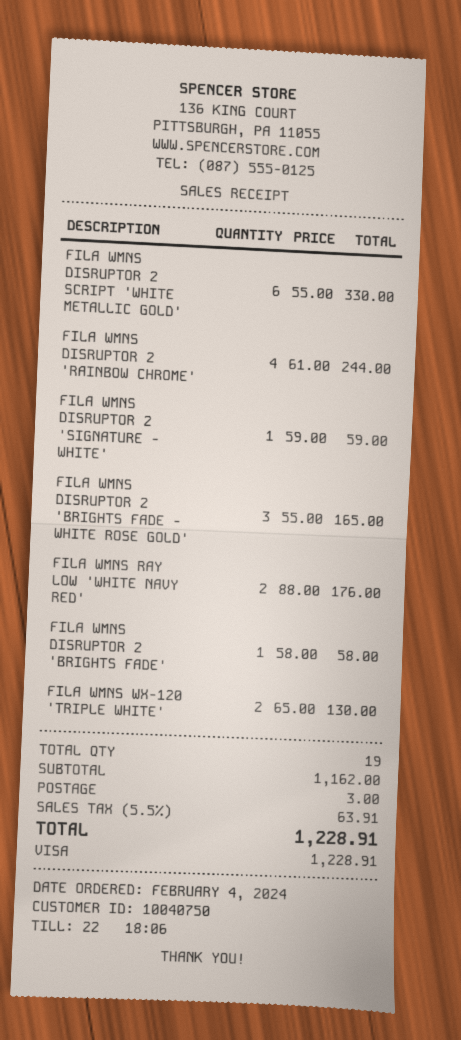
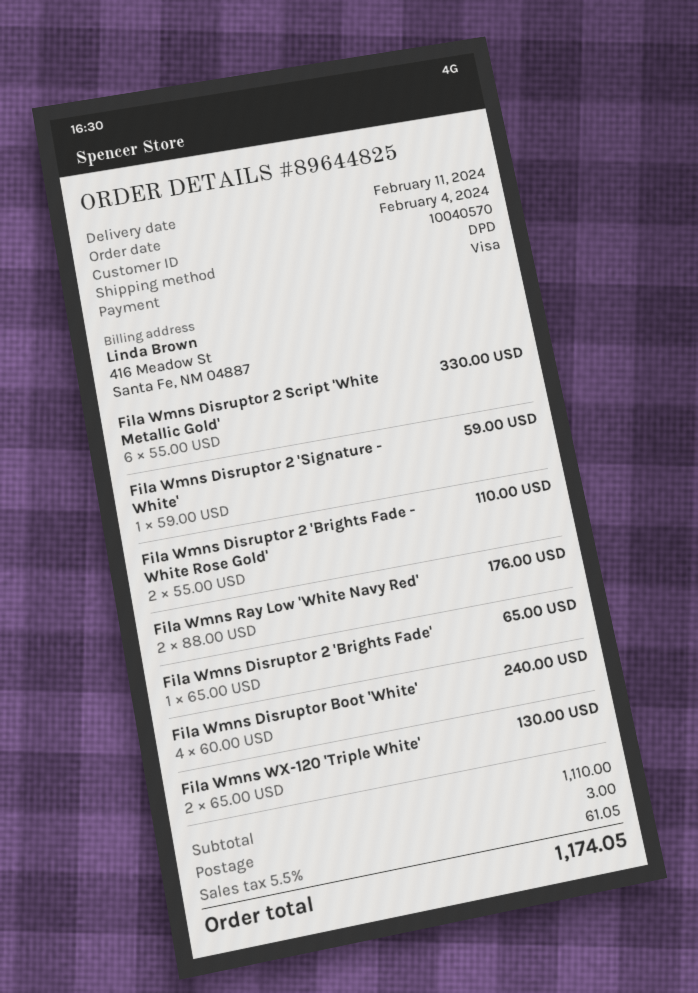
customer number: 10040750 -> 10040570
FILA WMNS DISRUPTOR 2 'RAINBOW CHROME': 4 x 61.00 = 244.00 -> none
FILA WMNS DISRUPTOR 2 'BRIGHTS FADE - WHITE ROSE GOLD': 3 x 55.00 = 165.00 -> 2 x 55.00 = 110.00
FILA WMNS DISRUPTOR 2 'BRIGHTS FADE': 1 x 58.00 = 58.00 -> 1 x 65.00 = 65.00
Fila Wmns Disruptor Boot 'White': none -> 4 x 60.00 = 240.00
subtotal: 1162.00 -> 1110.00
tax: 5.5% = 63.91 -> 5.5% = 61.05
total: 1228.91 -> 1174.05

